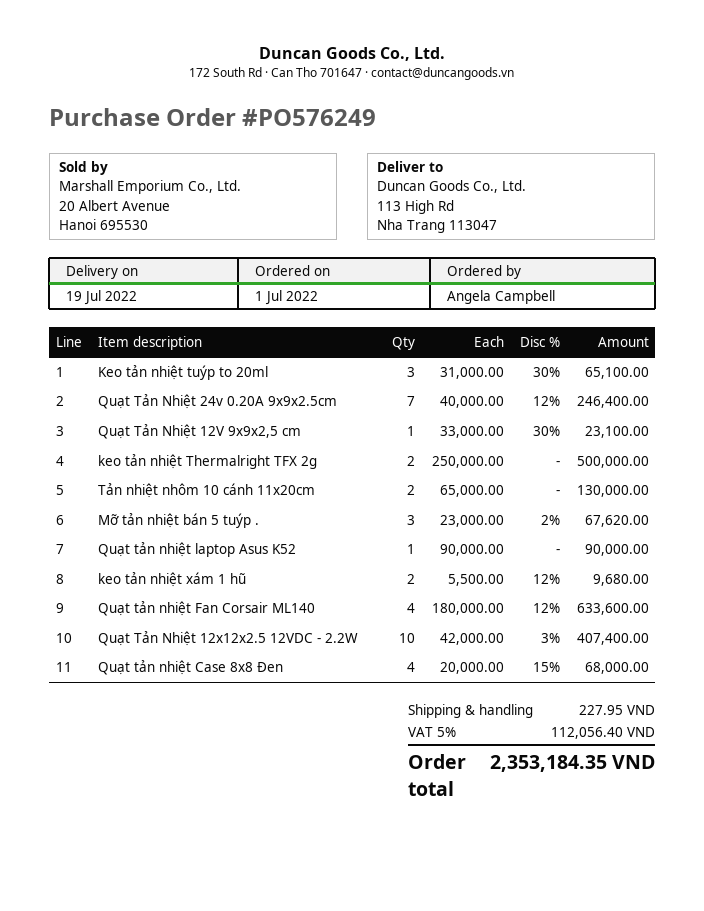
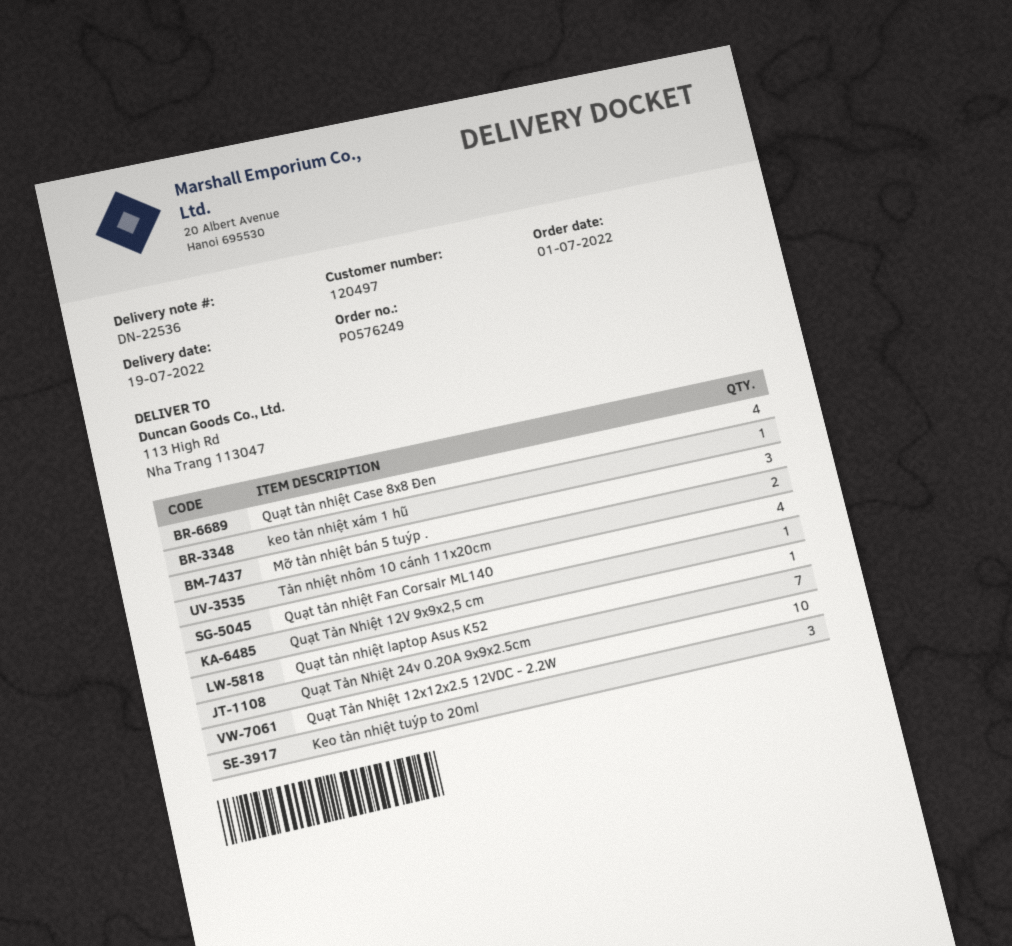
keo tản nhiệt Thermalright TFX 2g: 2 -> none
keo tản nhiệt xám 1 hũ: 2 -> 1

